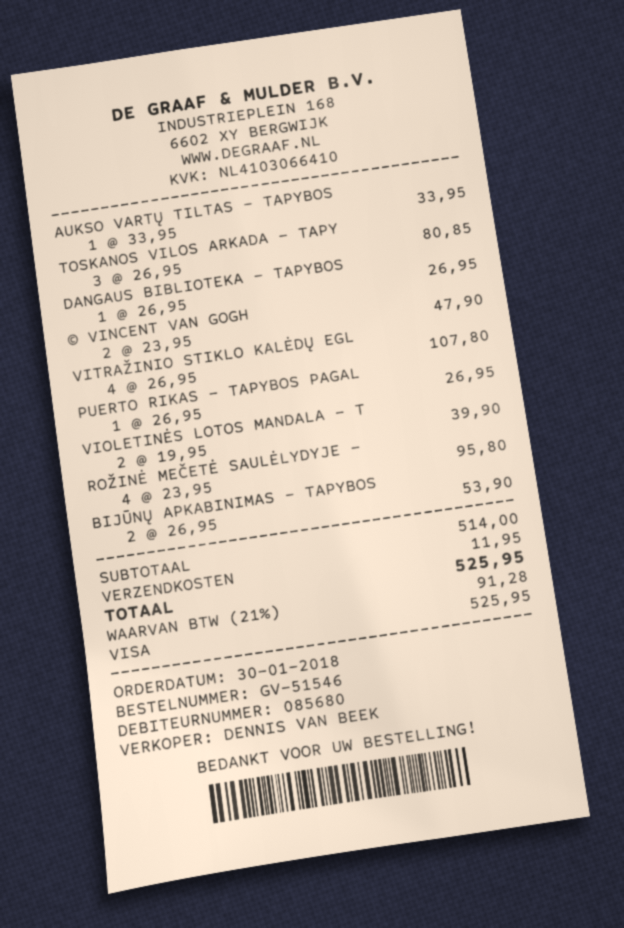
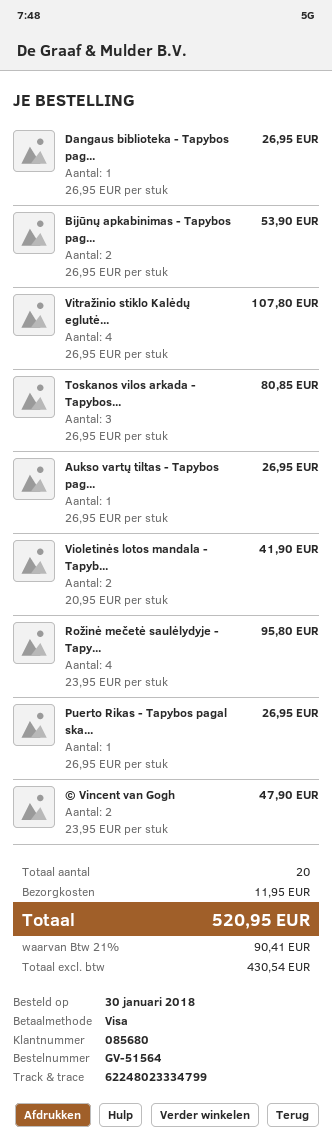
order number: GV-51546 -> GV-51564
AUKSO VARTŲ TILTAS - TAPYBOS: 1 x 33.95 = 33.95 -> 1 x 26.95 = 26.95
VIOLETINĖS LOTOS MANDALA - T: 2 x 19.95 = 39.90 -> 2 x 20.95 = 41.90
tax: 21% = 91.28 -> 21% = 90.41
total: 525.95 -> 520.95

